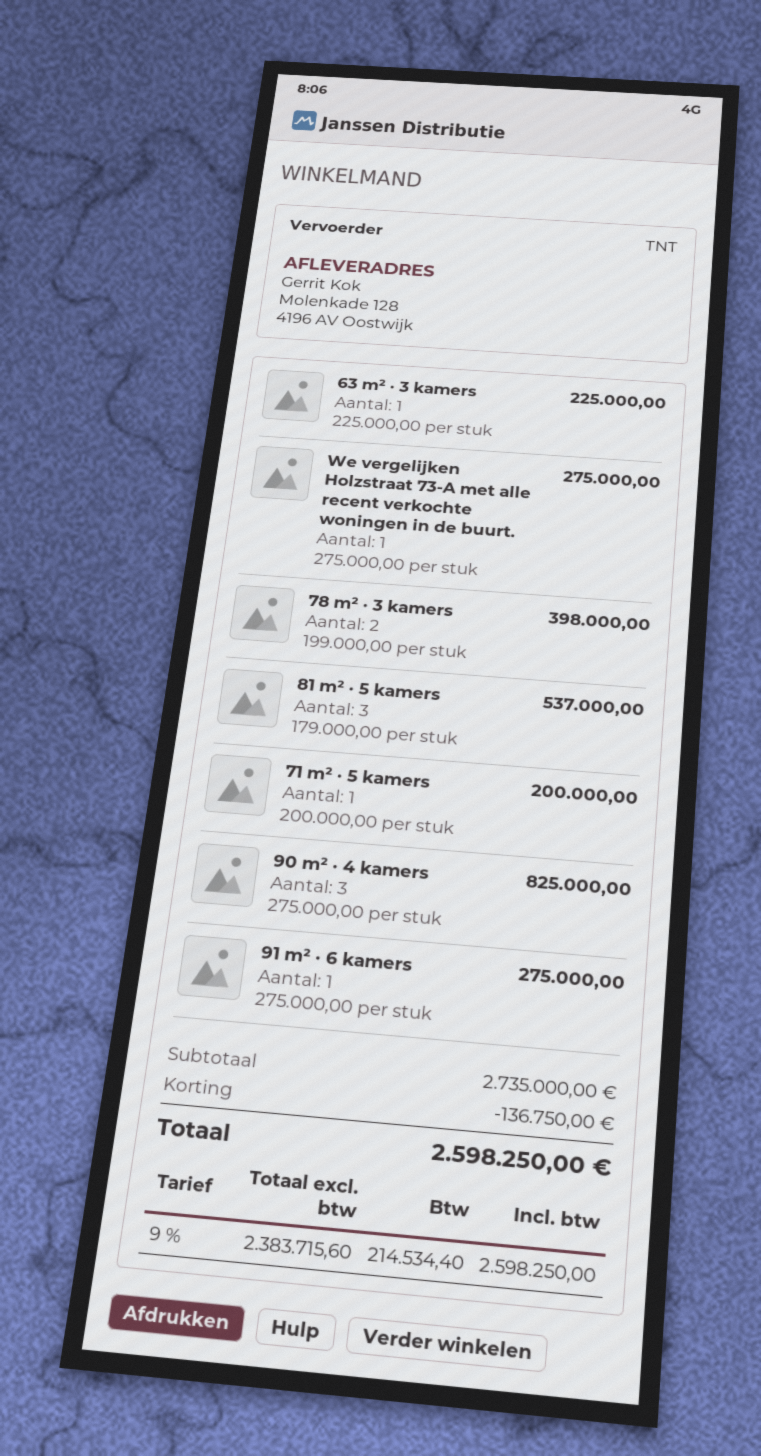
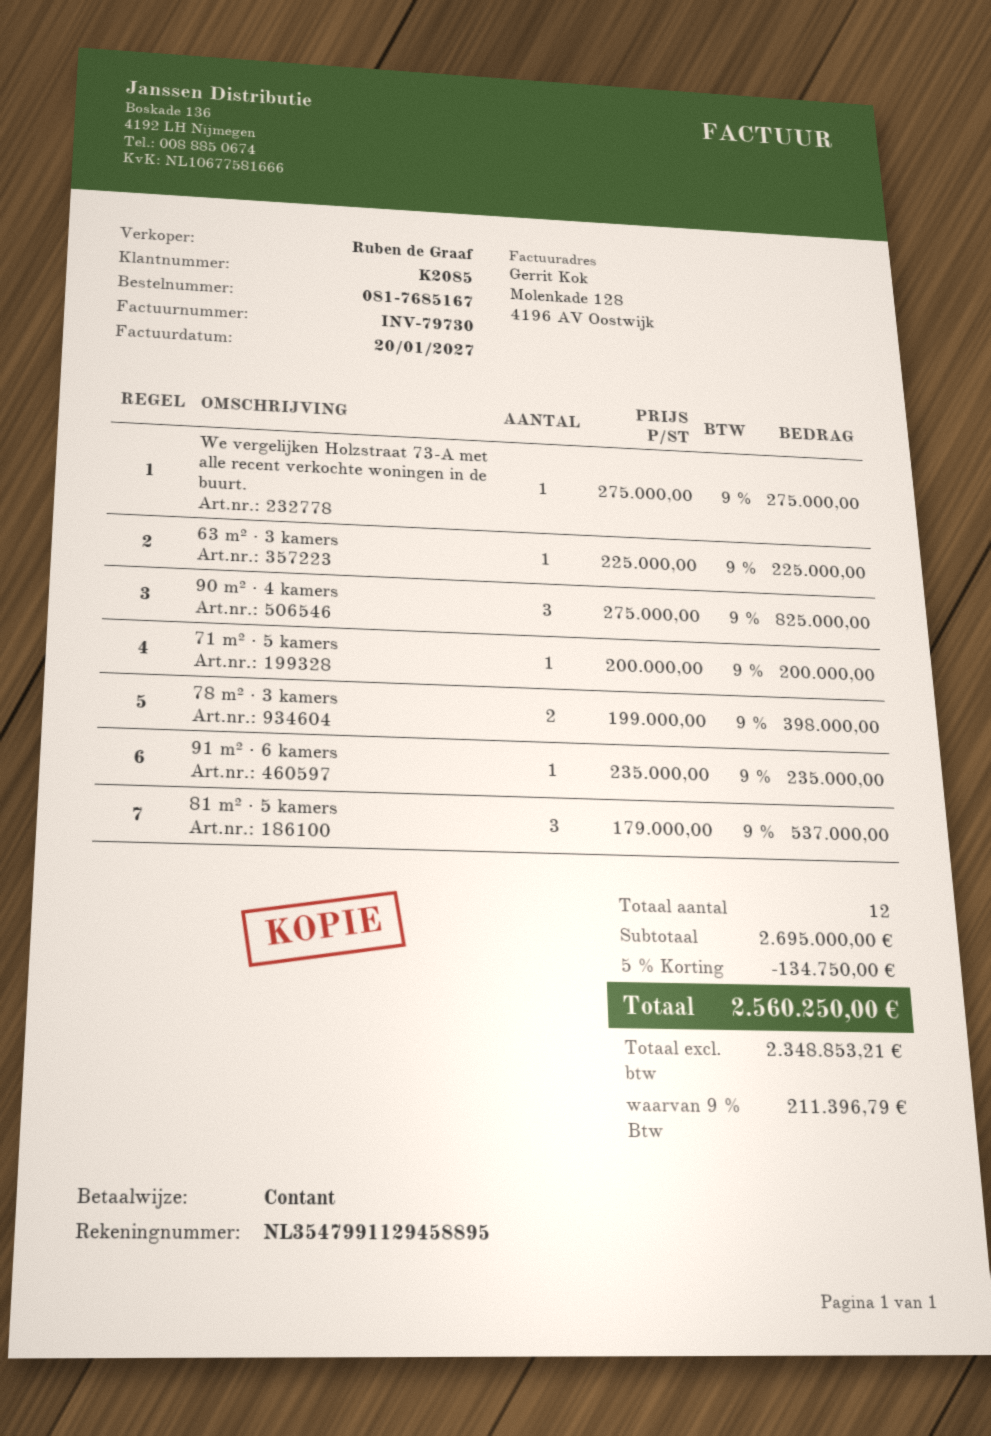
91 m² · 6 kamers: 1 x 275000.00 = 275000.00 -> 1 x 235000.00 = 235000.00
subtotal: 2735000.00 -> 2695000.00
discount: 136750.00 -> 134750.00
net: 2383715.60 -> 2348853.21
tax: 9% = 214534.40 -> 9% = 211396.79
total: 2598250.00 -> 2560250.00

